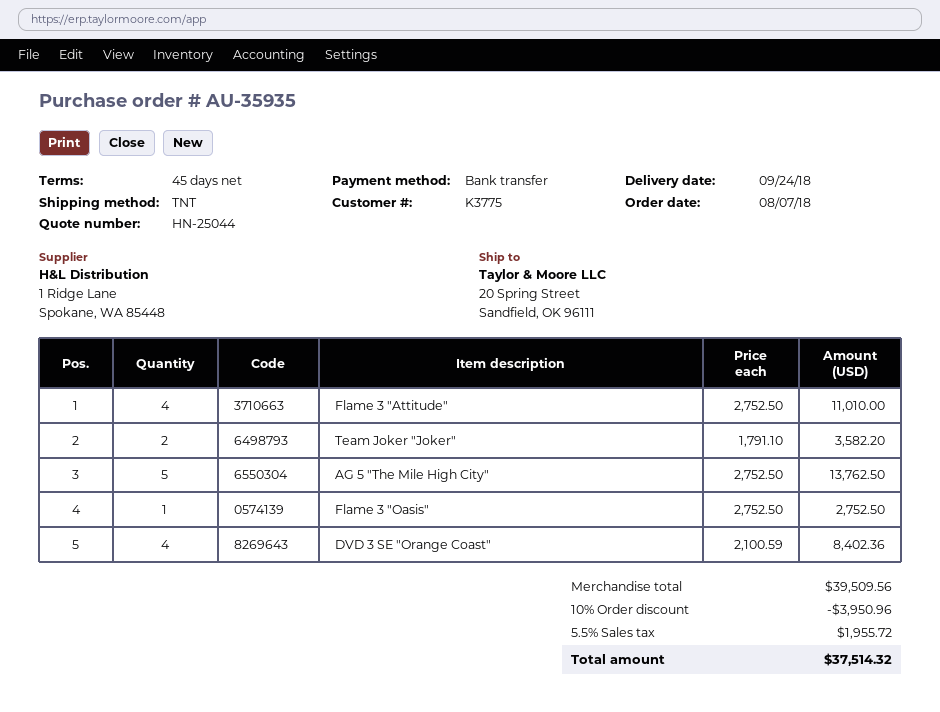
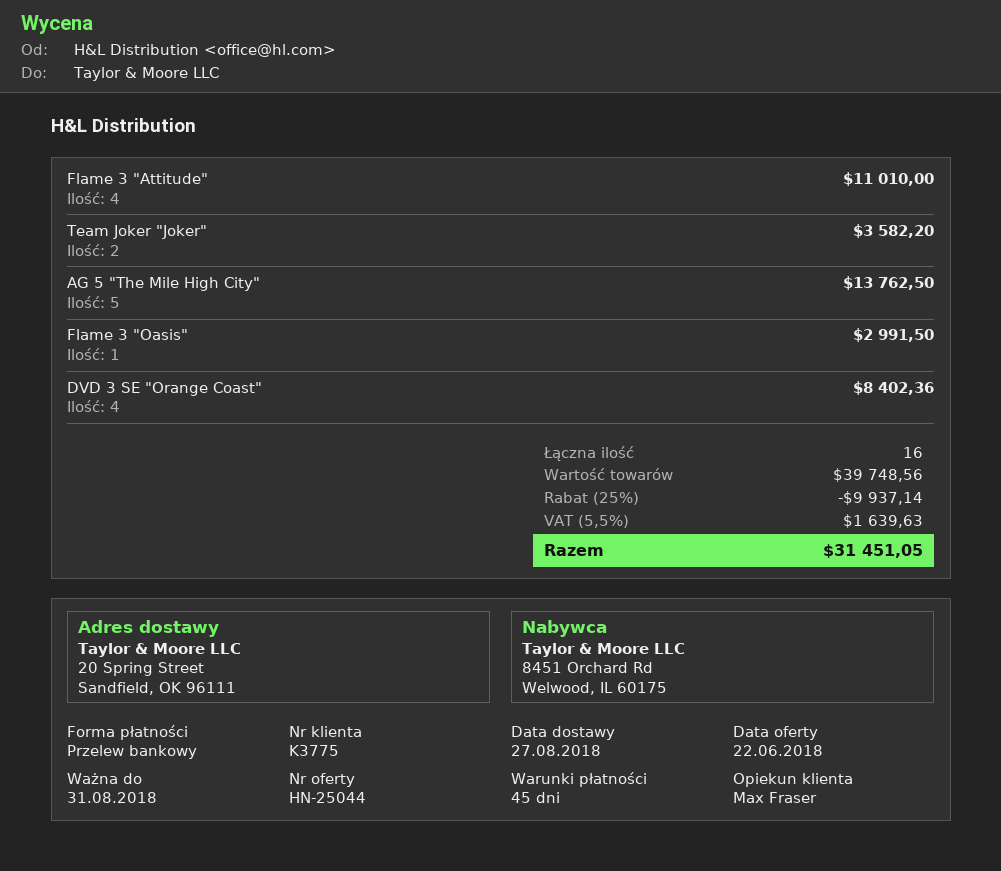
delivery date: 2018-09-24 -> 2018-08-27
Flame 3 "Oasis": 1 for 2752.50 -> 1 for 2991.50
subtotal: 39509.56 -> 39748.56
discount: 10% = 3950.96 -> 25% = 9937.14
tax: 5.5% = 1955.72 -> 5.5% = 1639.63
total: 37514.32 -> 31451.05

